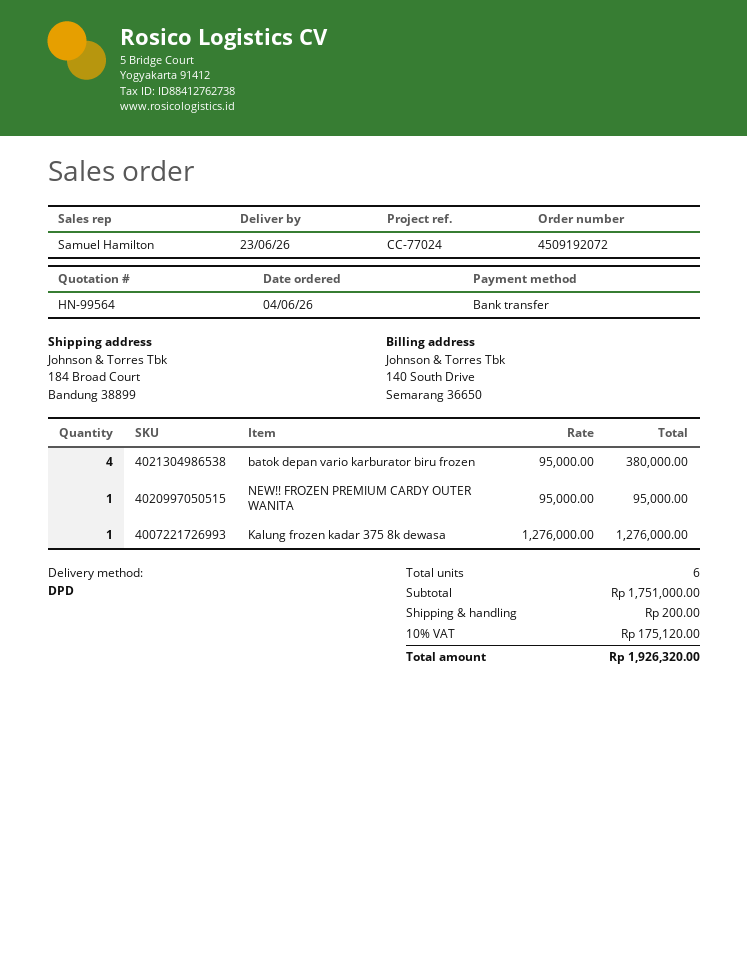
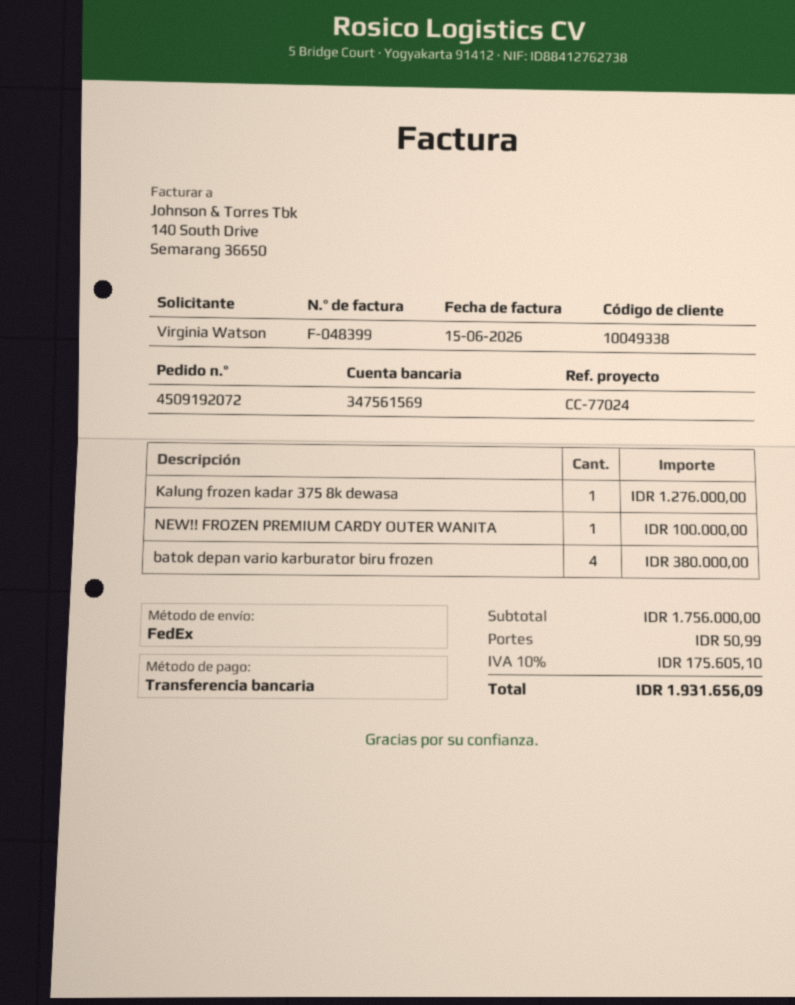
shipping method: DPD -> FedEx
NEW!! FROZEN PREMIUM CARDY OUTER WANITA: 1 for 95000.00 -> 1 for 100000.00
subtotal: 1751000.00 -> 1756000.00
shipping: 200.00 -> 50.99
tax: 10% = 175120.00 -> 10% = 175605.10
total: 1926320.00 -> 1931656.09

